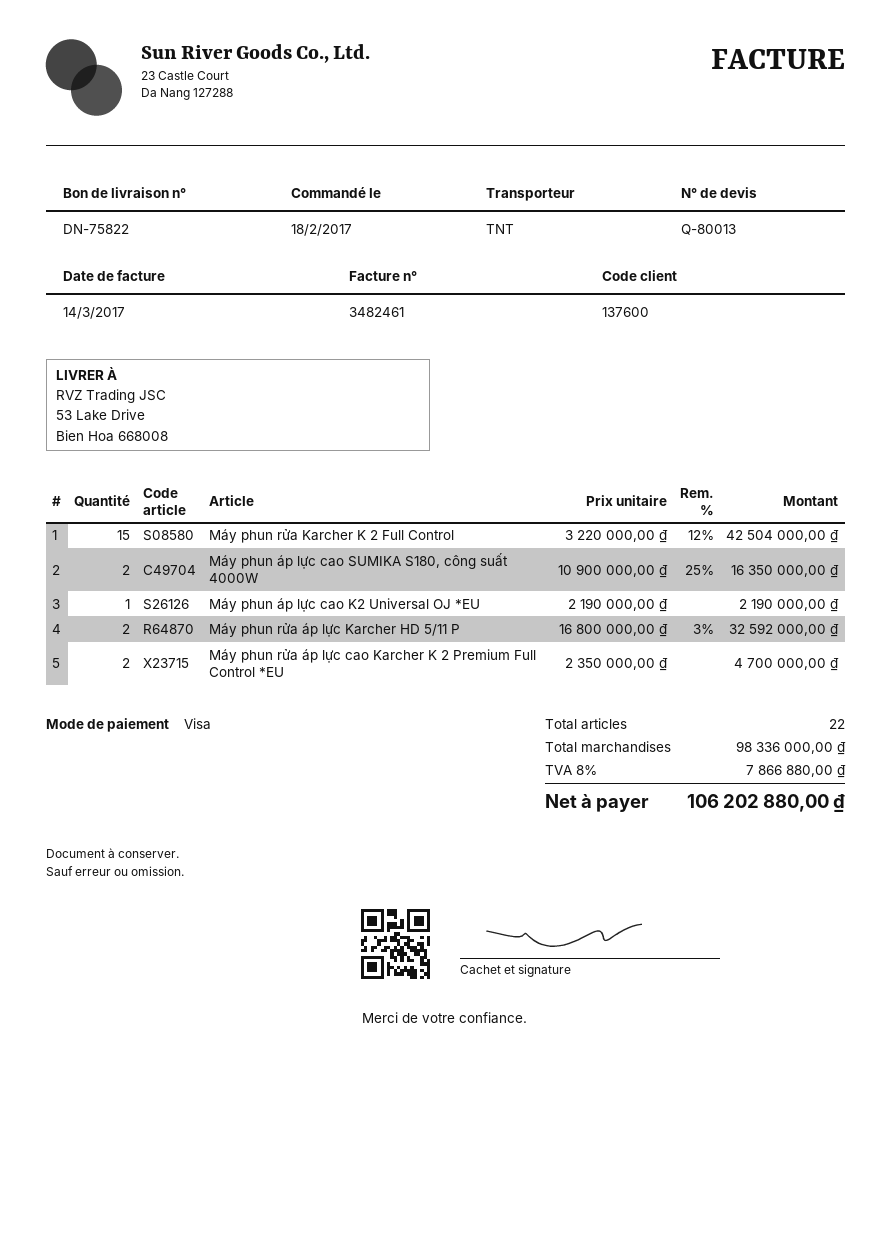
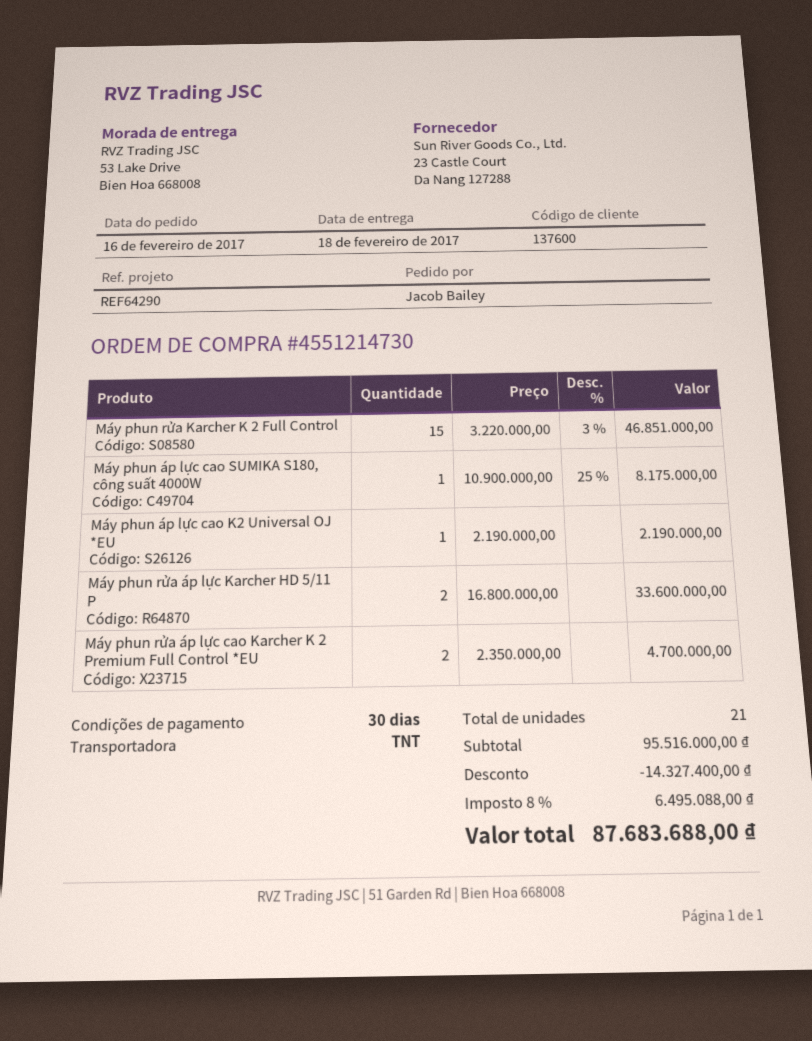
order date: 2017-02-18 -> 2017-02-16
Máy phun rửa Karcher K 2 Full Control: 15 x 3220000.00 - 12% = 42504000.00 -> 15 x 3220000.00 - 3% = 46851000.00
Máy phun áp lực cao SUMIKA S180, công suất 4000W: 2 x 10900000.00 - 25% = 16350000.00 -> 1 x 10900000.00 - 25% = 8175000.00
Máy phun rửa áp lực Karcher HD 5/11 P: 2 x 16800000.00 - 3% = 32592000.00 -> 2 x 16800000.00 = 33600000.00
total quantity: 22 -> 21
subtotal: 98336000.00 -> 95516000.00
discount: none -> 14327400.00
tax: 8% = 7866880.00 -> 8% = 6495088.00
total: 106202880.00 -> 87683688.00

